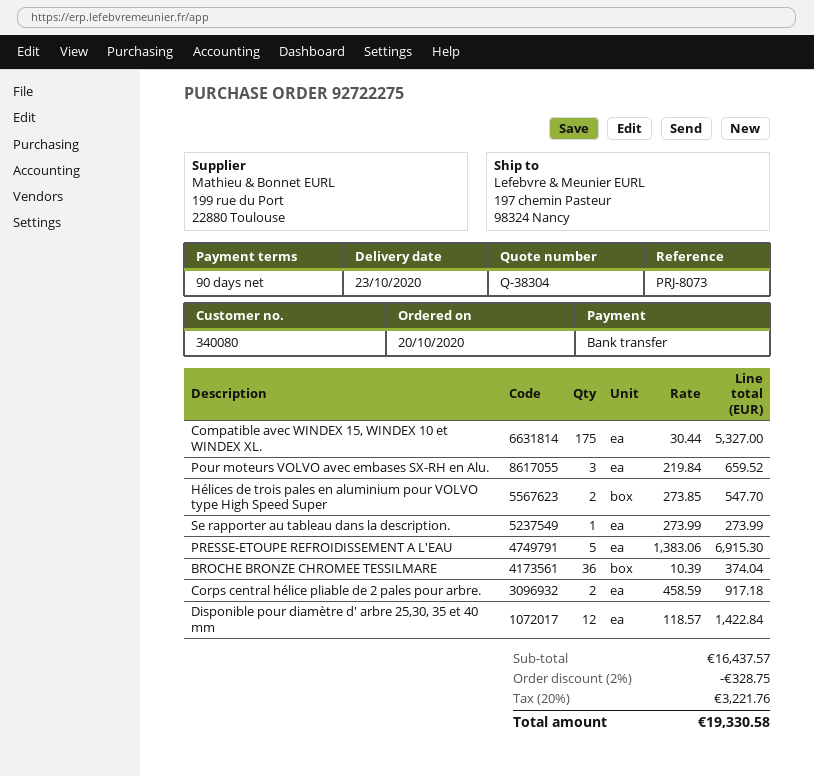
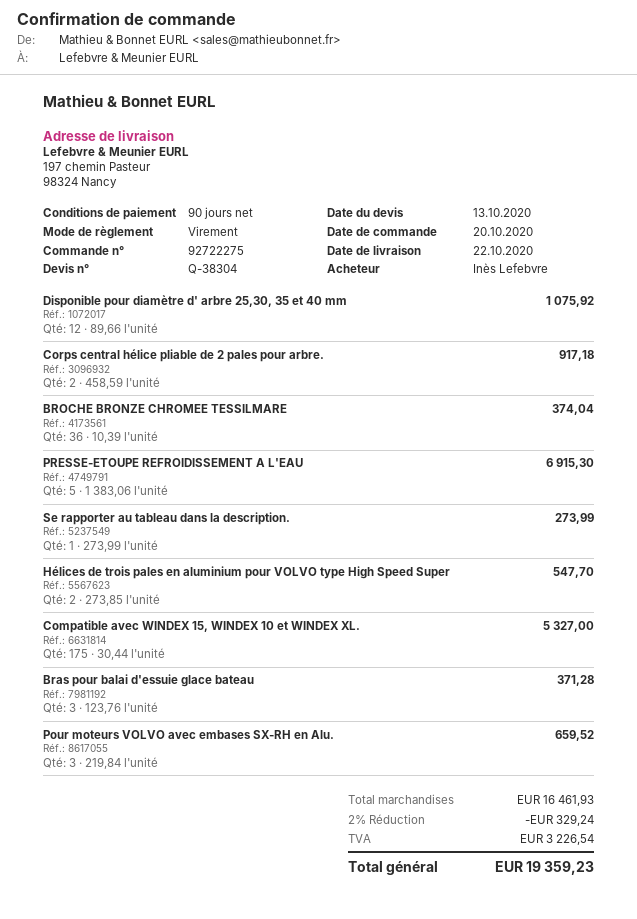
delivery date: 2020-10-23 -> 2020-10-22
Disponible pour diamètre d' arbre 25,30, 35 et 40 mm: 12 x 118.57 = 1422.84 -> 12 x 89.66 = 1075.92
Bras pour balai d'essuie glace bateau: none -> 3 x 123.76 = 371.28
subtotal: 16437.57 -> 16461.93
discount: 2% = 328.75 -> 2% = 329.24
tax: 3221.76 -> 3226.54
total: 19330.58 -> 19359.23

